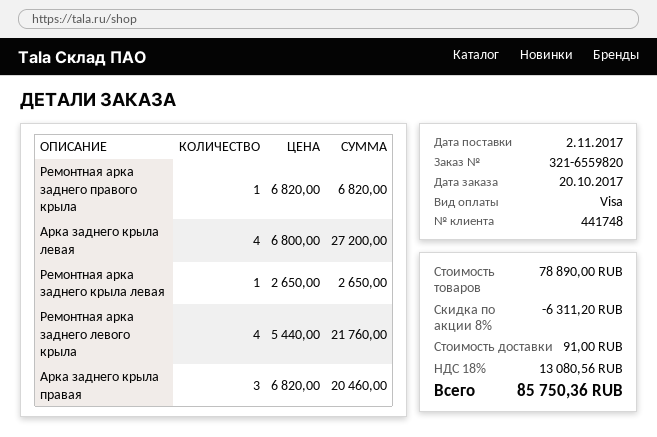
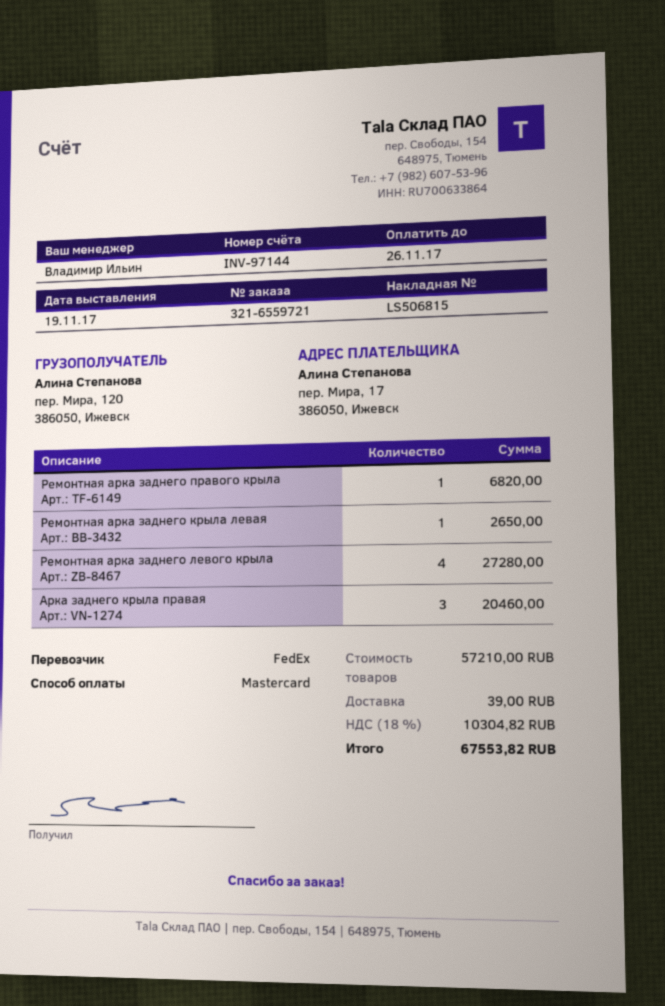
order number: 321-6559820 -> 321-6559721
payment method: Visa -> Mastercard
Арка заднего крыла левая: 4 for 27200.00 -> none
Ремонтная арка заднего левого крыла: 4 for 21760.00 -> 4 for 27280.00
subtotal: 78890.00 -> 57210.00
discount: 8% = 6311.20 -> none
shipping: 91.00 -> 39.00
tax: 18% = 13080.56 -> 18% = 10304.82
total: 85750.36 -> 67553.82

